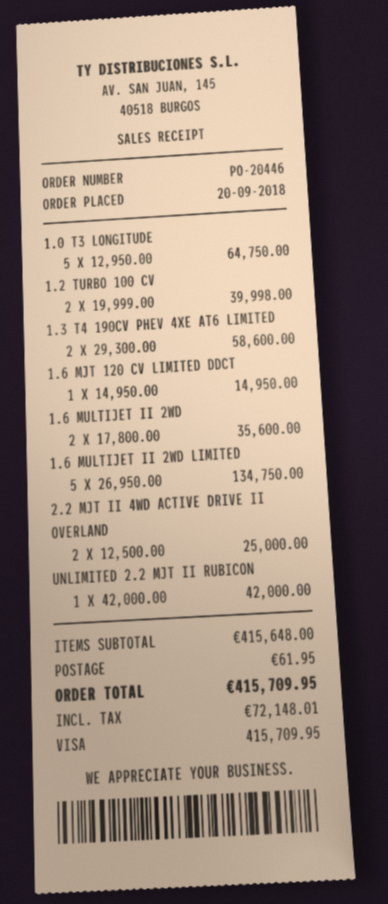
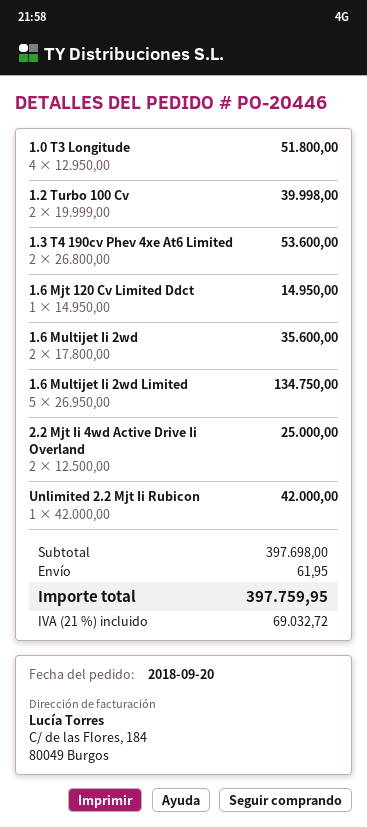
1.0 T3 LONGITUDE: 5 x 12950.00 = 64750.00 -> 4 x 12950.00 = 51800.00
1.3 T4 190CV PHEV 4XE AT6 LIMITED: 2 x 29300.00 = 58600.00 -> 2 x 26800.00 = 53600.00
subtotal: 415648.00 -> 397698.00
tax: 72148.01 -> 69032.72
total: 415709.95 -> 397759.95

